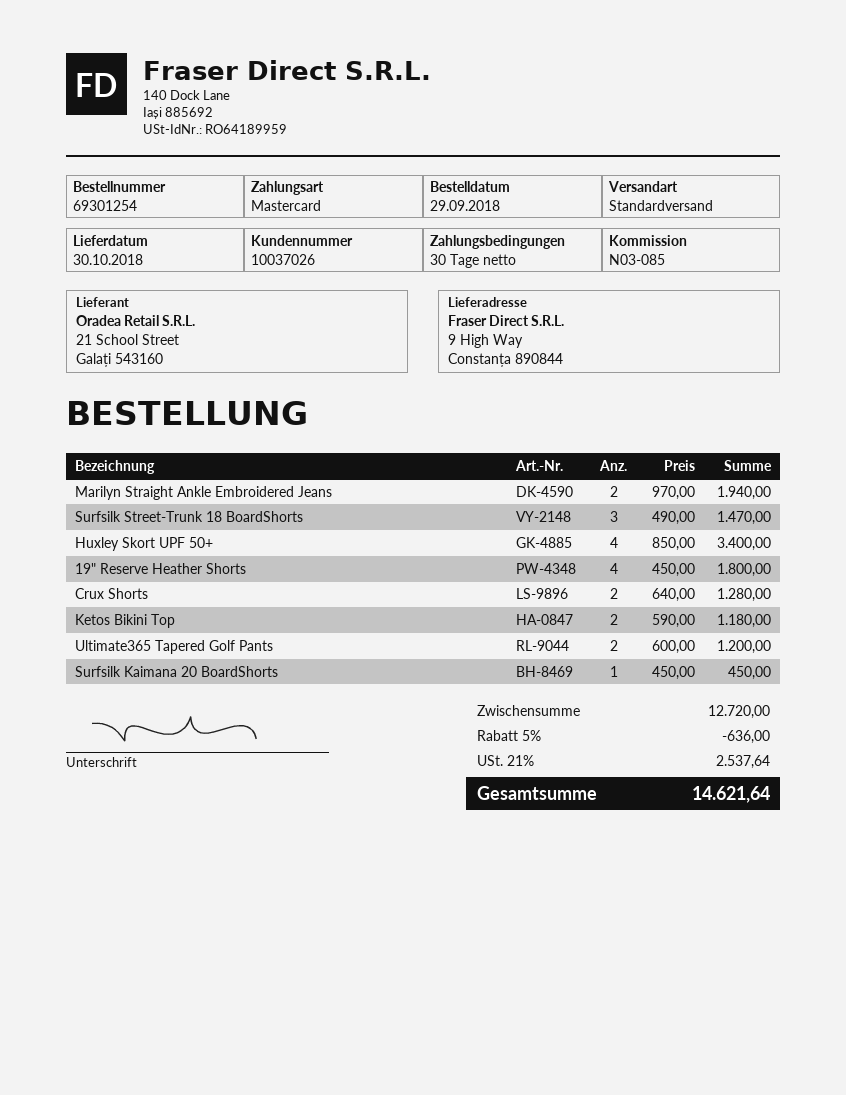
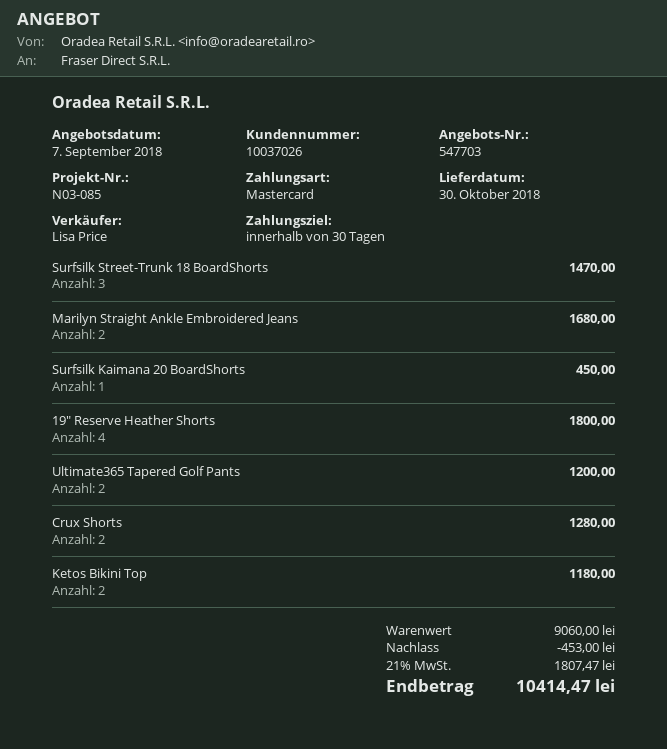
Marilyn Straight Ankle Embroidered Jeans: 2 for 1940.00 -> 2 for 1680.00
Huxley Skort UPF 50+: 4 for 3400.00 -> none
subtotal: 12720.00 -> 9060.00
discount: 636.00 -> 453.00
tax: 21% = 2537.64 -> 21% = 1807.47
total: 14621.64 -> 10414.47

